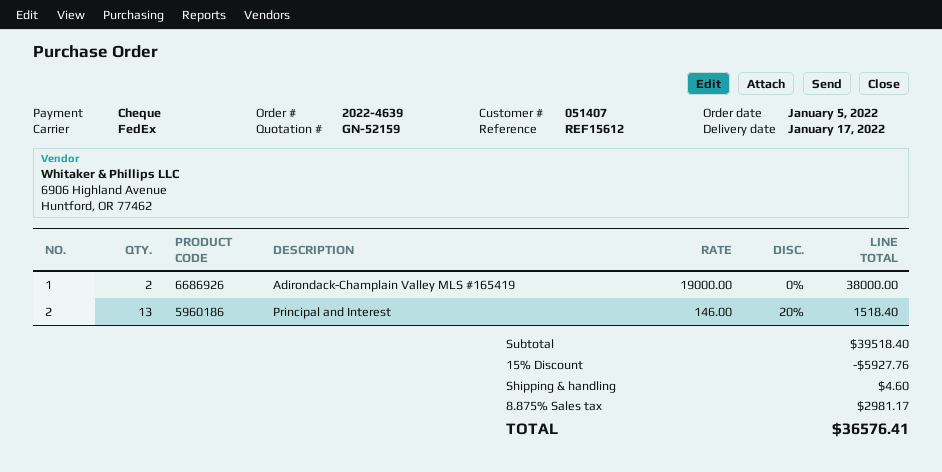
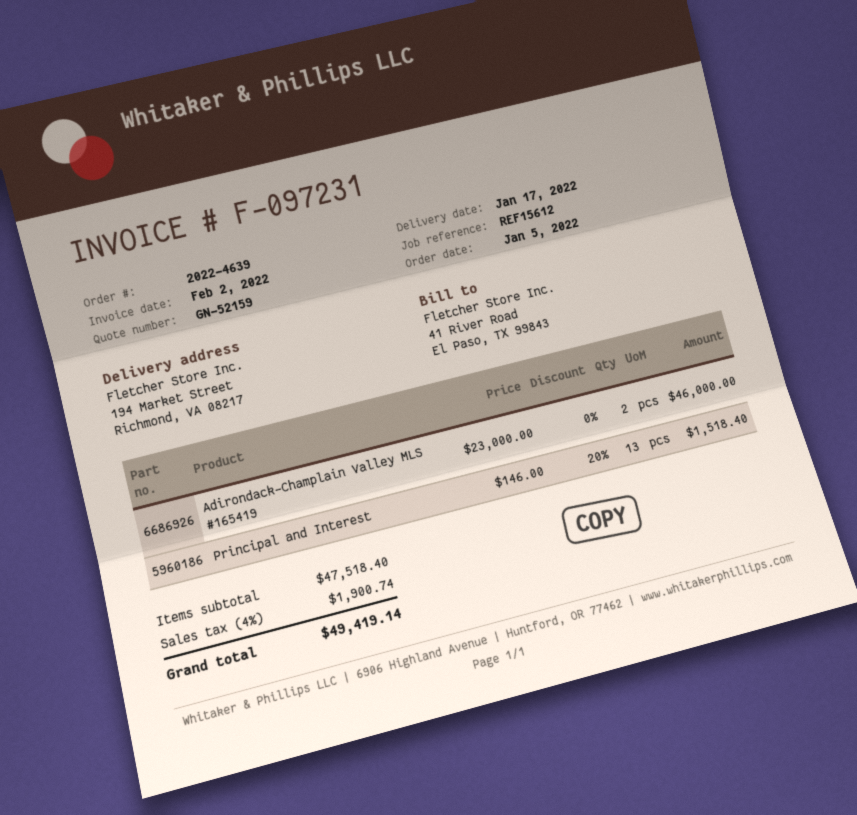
Adirondack-Champlain Valley MLS #165419: 2 x 19000.00 = 38000.00 -> 2 x 23000.00 = 46000.00
subtotal: 39518.40 -> 47518.40
discount: 15% = 5927.76 -> none
shipping: 4.60 -> none
tax: 8.875% = 2981.17 -> 4% = 1900.74
total: 36576.41 -> 49419.14

